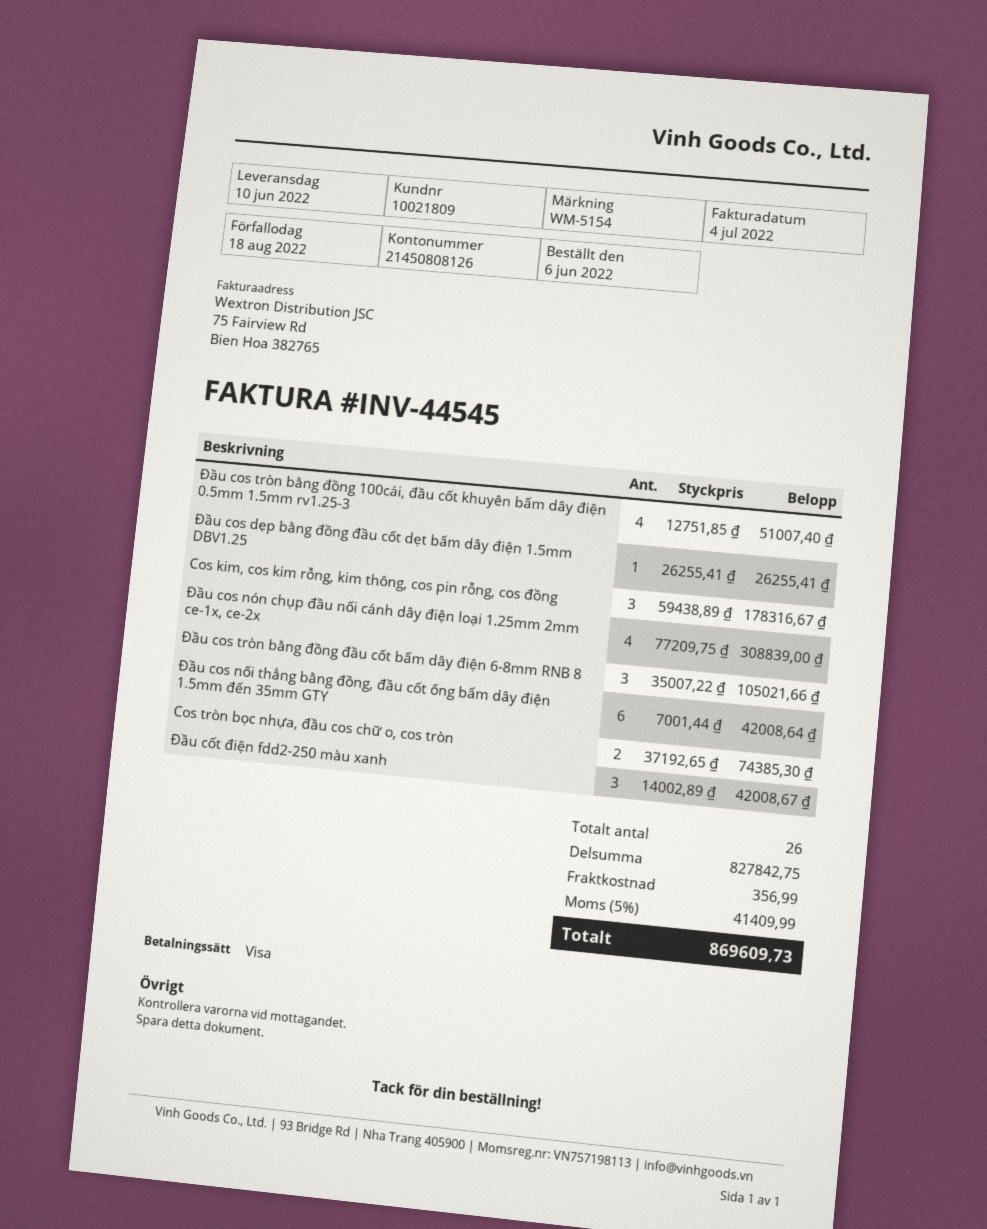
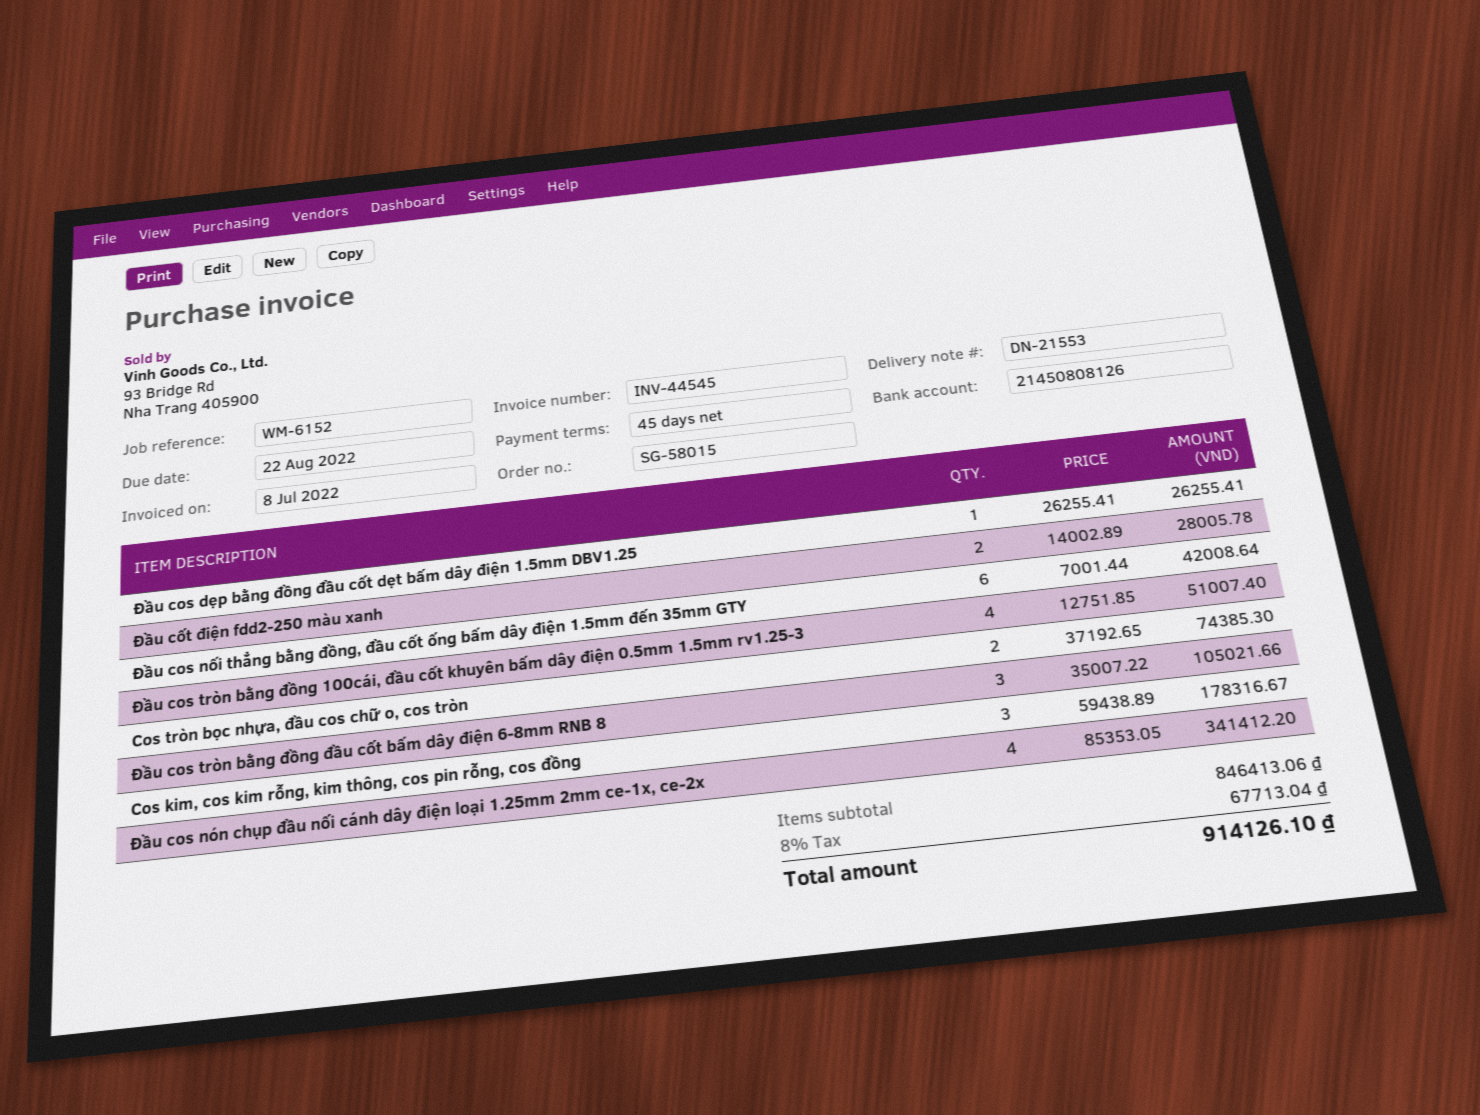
invoice date: 2022-07-04 -> 2022-07-08
due date: 2022-08-18 -> 2022-08-22
reference: WM-5154 -> WM-6152
Đầu cos nón chụp đầu nối cánh dây điện loại 1.25mm 2mm ce-1x, ce-2x: 4 x 77209.75 = 308839.00 -> 4 x 85353.05 = 341412.20
Đầu cốt điện fdd2-250 màu xanh: 3 x 14002.89 = 42008.67 -> 2 x 14002.89 = 28005.78
subtotal: 827842.75 -> 846413.06
shipping: 356.99 -> none
tax: 5% = 41409.99 -> 8% = 67713.04
total: 869609.73 -> 914126.10

